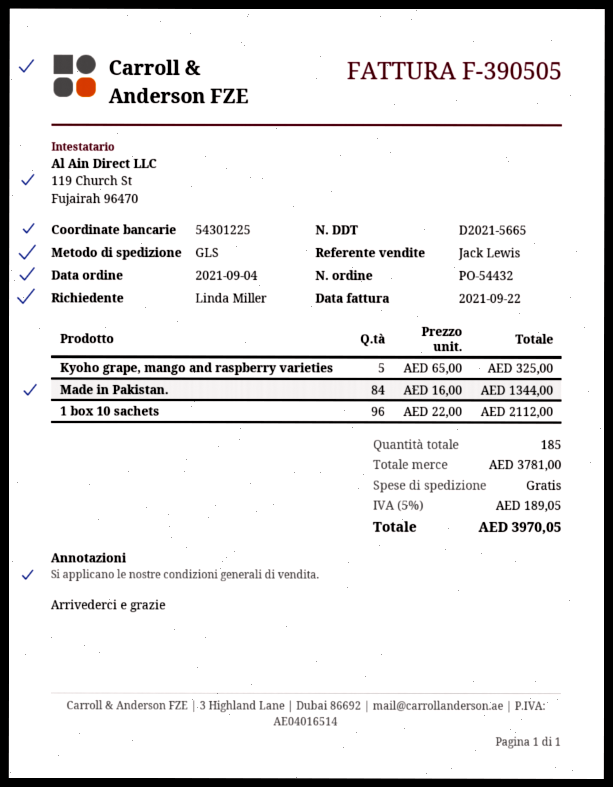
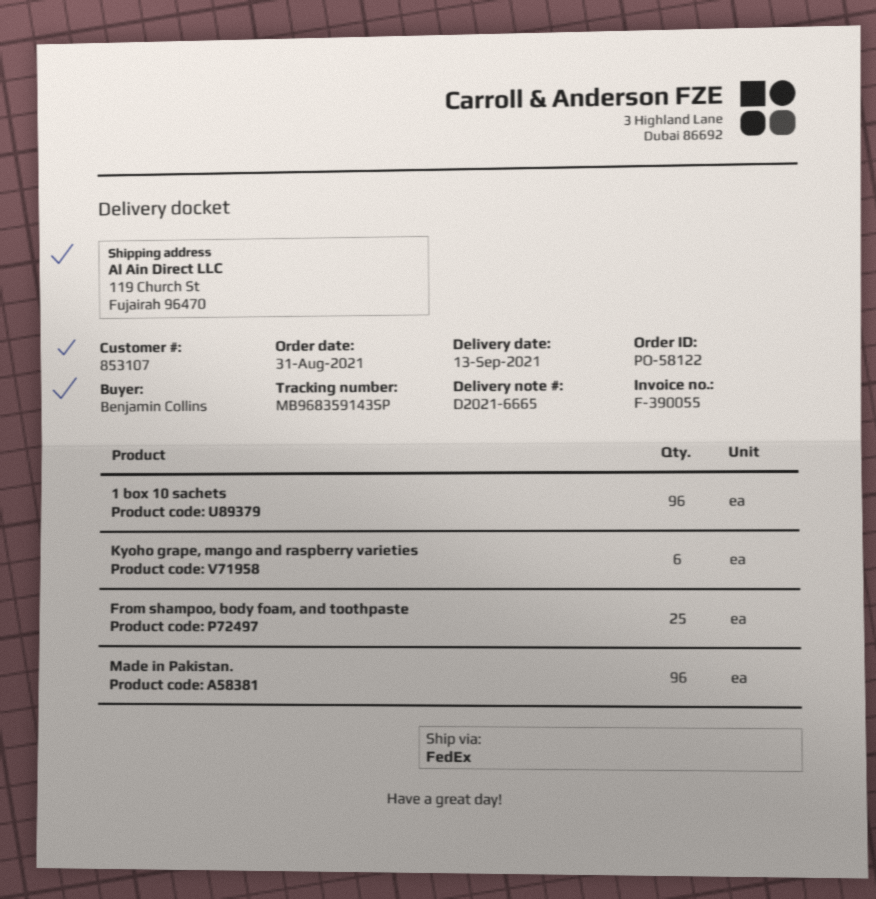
order number: PO-54432 -> PO-58122
order date: 2021-09-04 -> 2021-08-31
delivery note number: D2021-5665 -> D2021-6665
invoice number: F-390505 -> F-390055
ordered by: Linda Miller -> Benjamin Collins
shipping method: GLS -> FedEx
Kyoho grape, mango and raspberry varieties: 5 -> 6
Made in Pakistan.: 84 -> 96
From shampoo, body foam, and toothpaste: none -> 25

